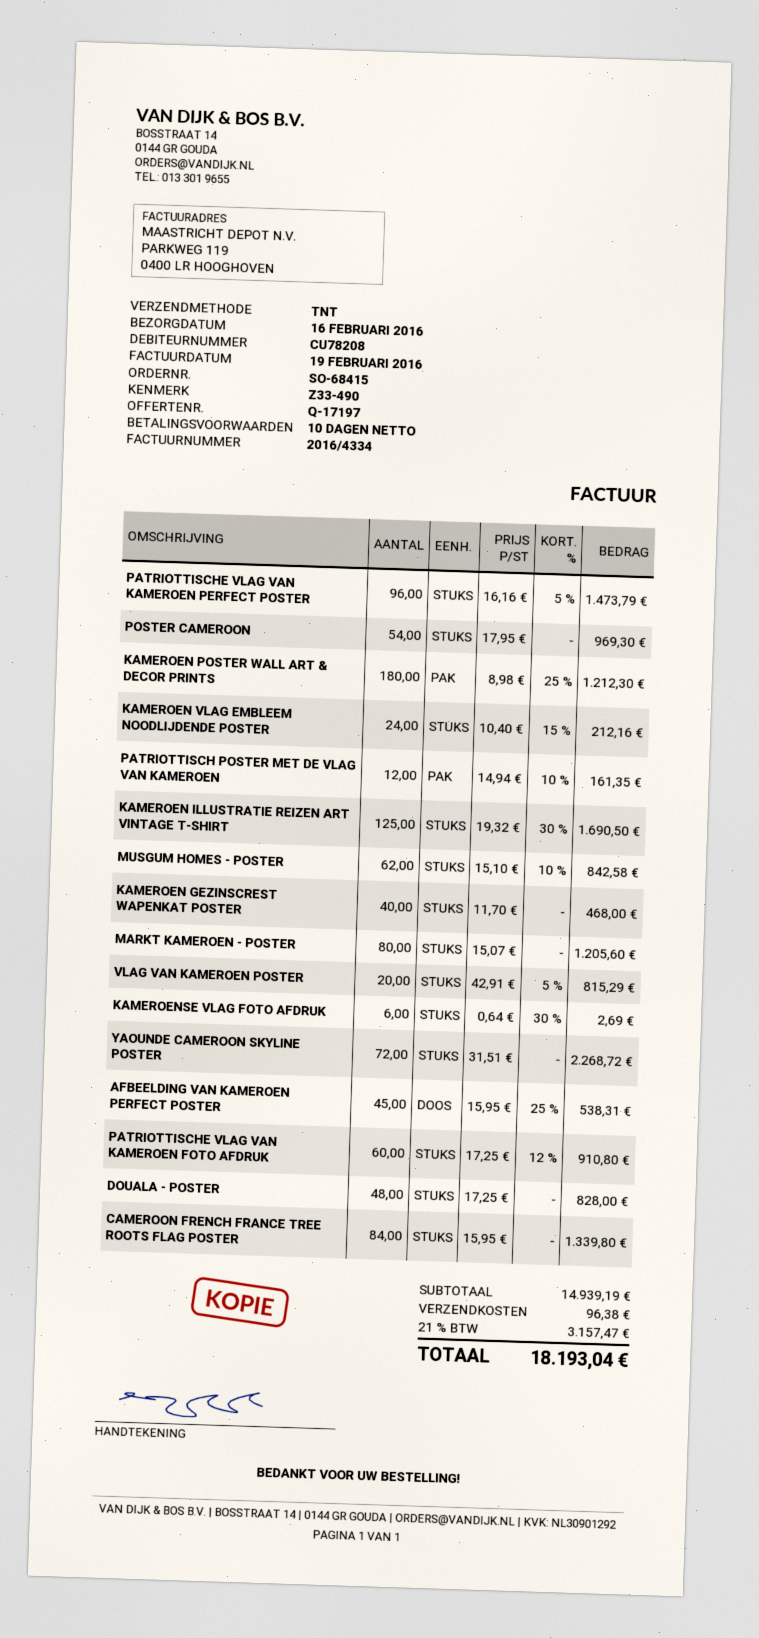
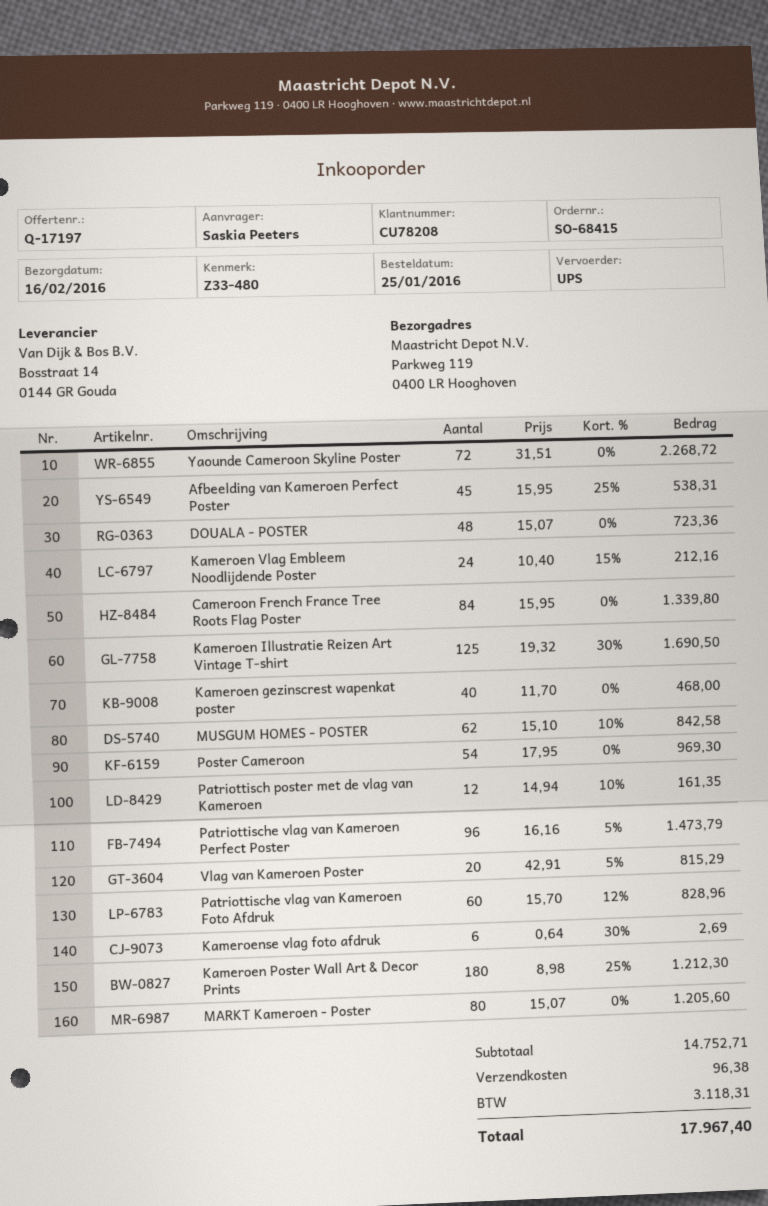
reference: Z33-490 -> Z33-480
shipping method: TNT -> UPS
PATRIOTTISCHE VLAG VAN KAMEROEN FOTO AFDRUK: 60 x 17.25 - 12% = 910.80 -> 60 x 15.70 - 12% = 828.96
DOUALA - POSTER: 48 x 17.25 = 828.00 -> 48 x 15.07 = 723.36
subtotal: 14939.19 -> 14752.71
tax: 3157.47 -> 3118.31
total: 18193.04 -> 17967.40

